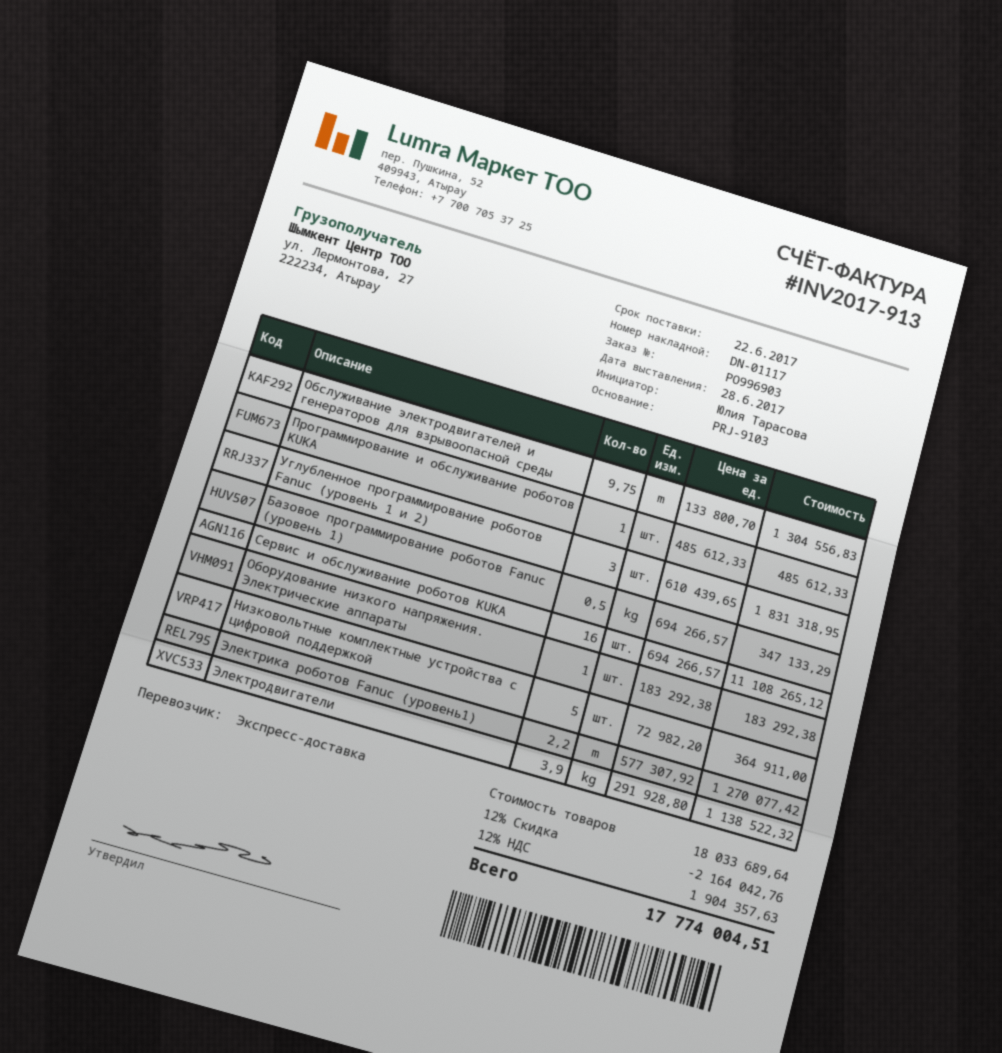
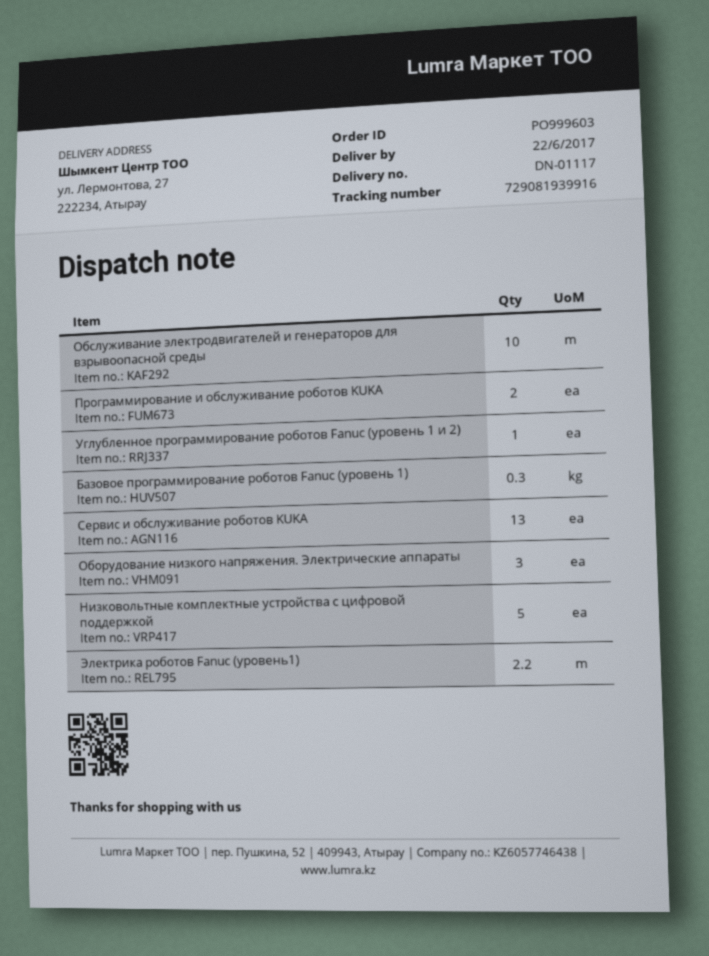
order number: PO996903 -> PO999603
Обслуживание электродвигателей и генераторов для взрывоопасной среды: 9.75 -> 10
Программирование и обслуживание роботов KUKA: 1 -> 2
Углубленное программирование роботов Fanuc (уровень 1 и 2): 3 -> 1
Базовое программирование роботов Fanuc (уровень 1): 0.5 -> 0.3
Сервис и обслуживание роботов KUKA: 16 -> 13
Оборудование низкого напряжения. Электрические аппараты: 1 -> 3
Электродвигатели: 3.9 -> none

